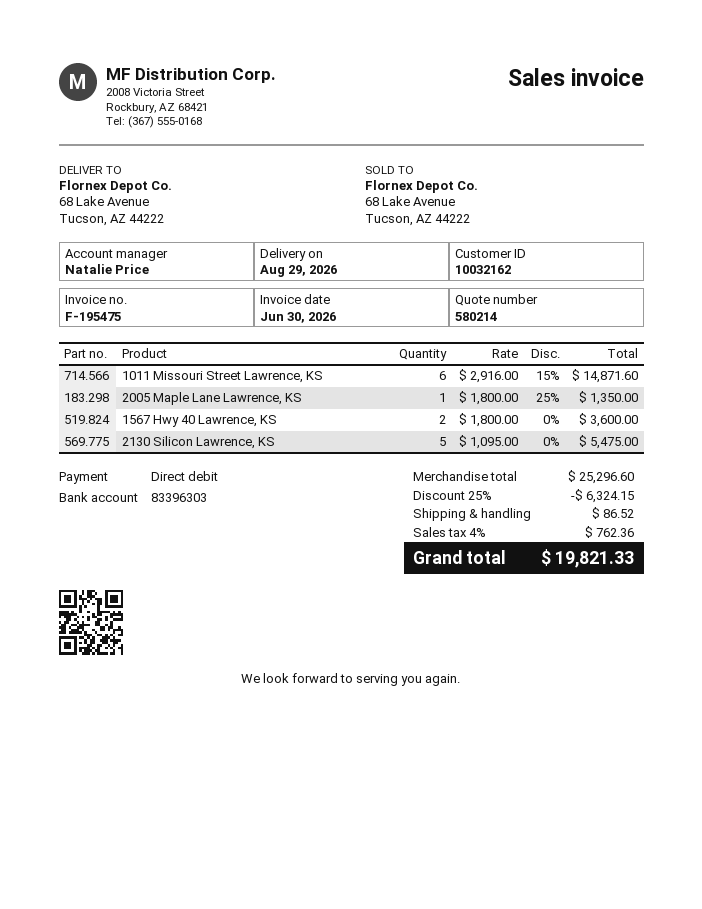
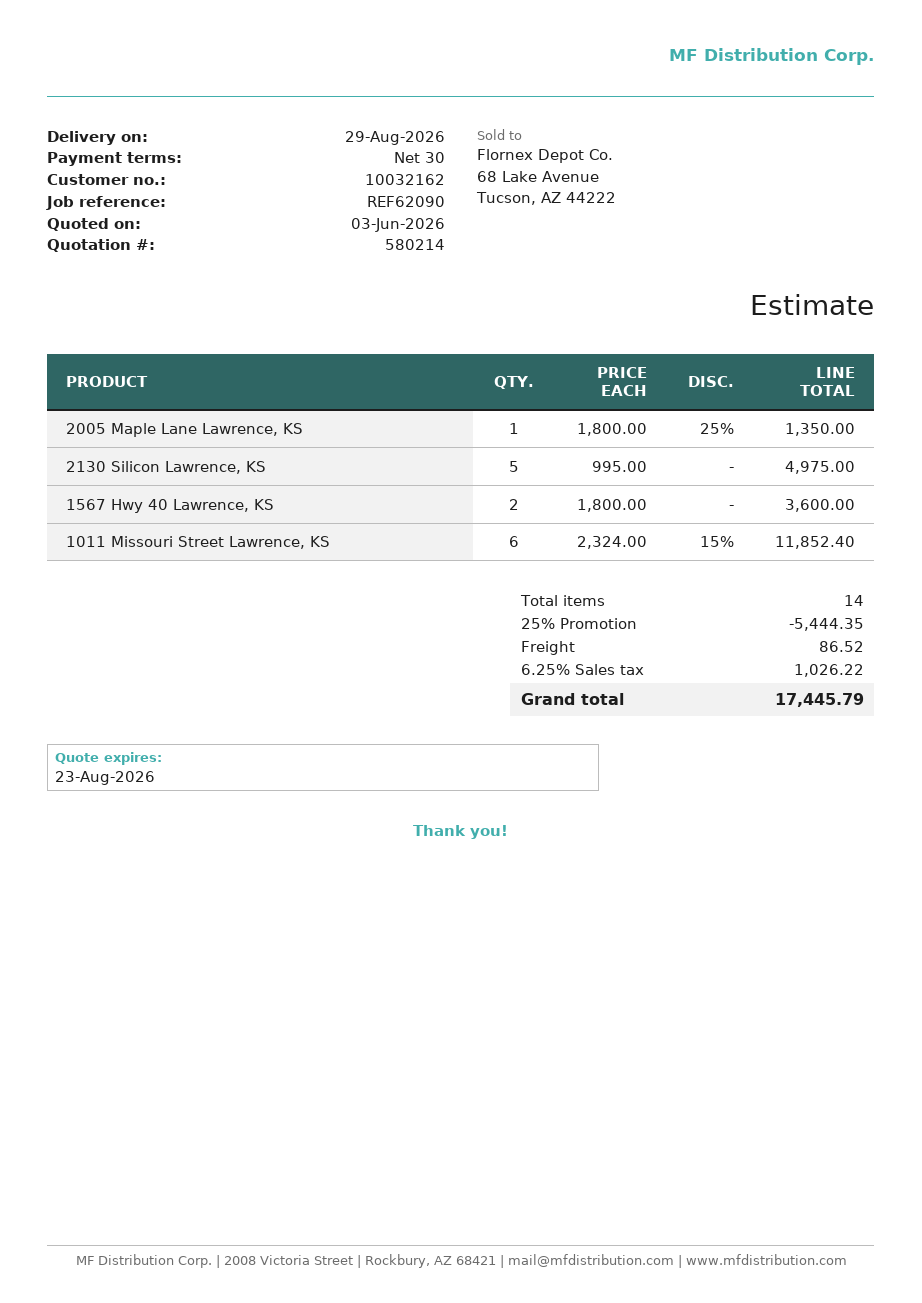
1011 Missouri Street Lawrence, KS: 6 x 2916.00 - 15% = 14871.60 -> 6 x 2324.00 - 15% = 11852.40
2130 Silicon Lawrence, KS: 5 x 1095.00 = 5475.00 -> 5 x 995.00 = 4975.00
discount: 25% = 6324.15 -> 25% = 5444.35
tax: 4% = 762.36 -> 6.25% = 1026.22
total: 19821.33 -> 17445.79

